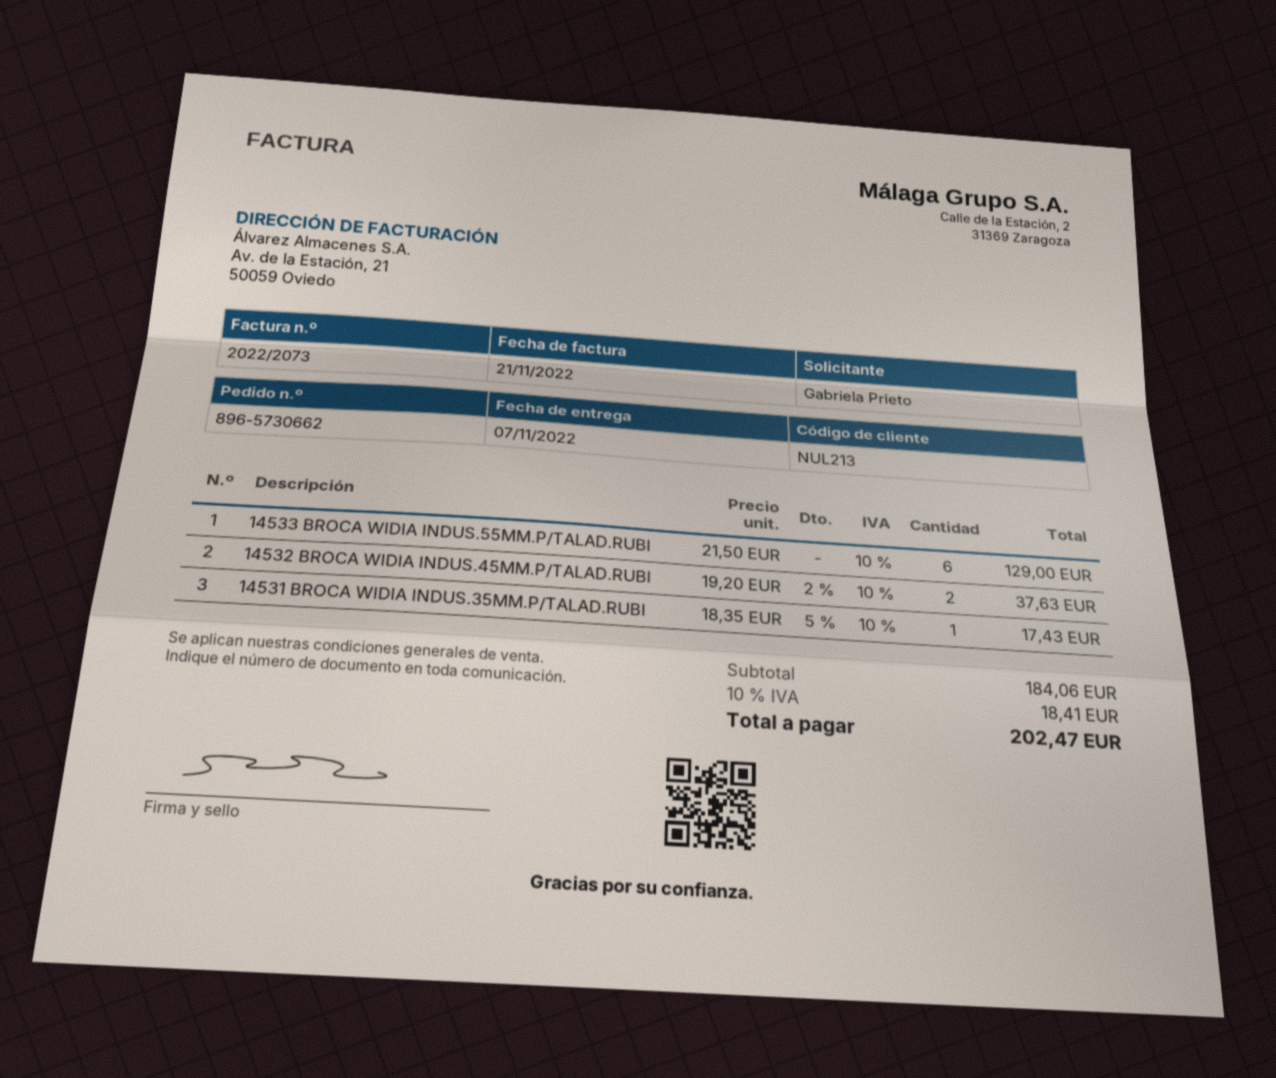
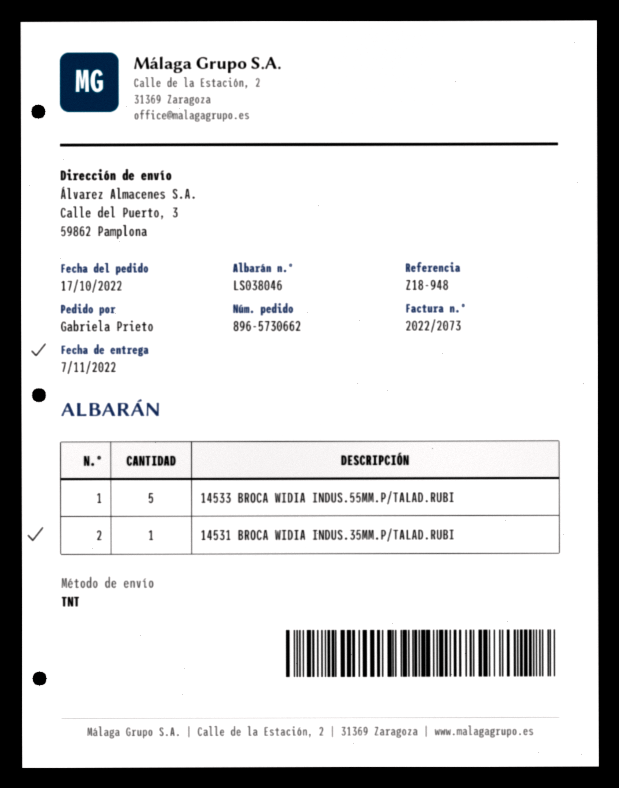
14533 BROCA WIDIA INDUS.55MM.P/TALAD.RUBI: 6 -> 5
14532 BROCA WIDIA INDUS.45MM.P/TALAD.RUBI: 2 -> none

